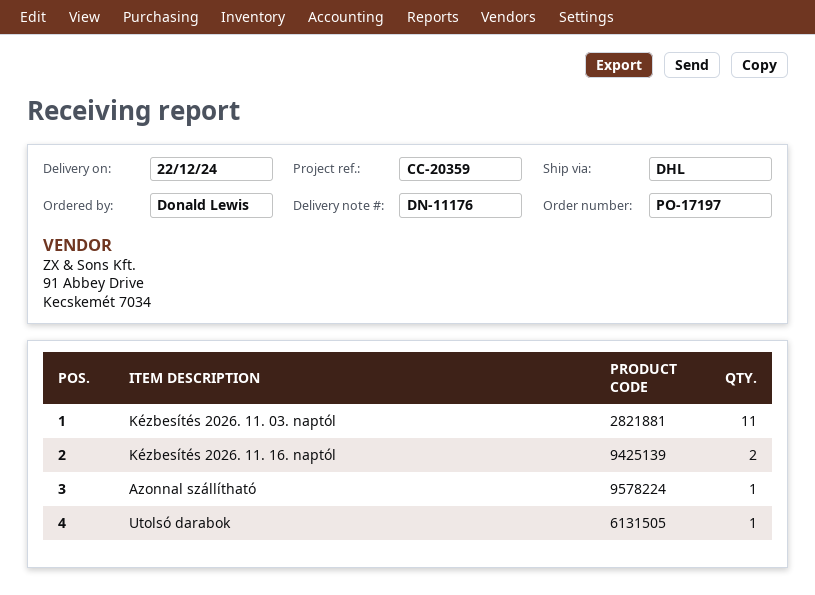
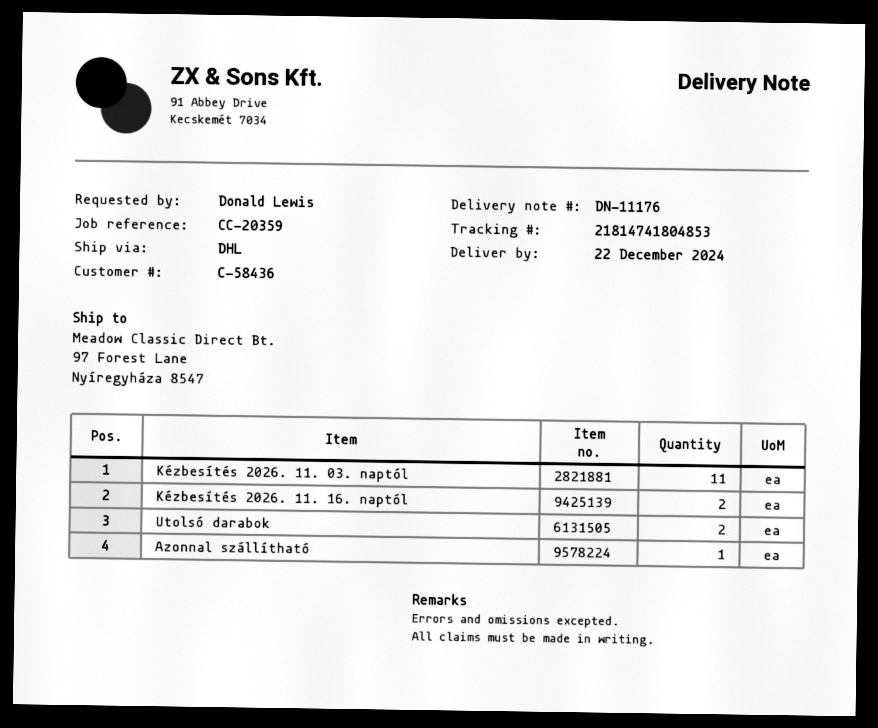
Utolsó darabok: 1 -> 2

